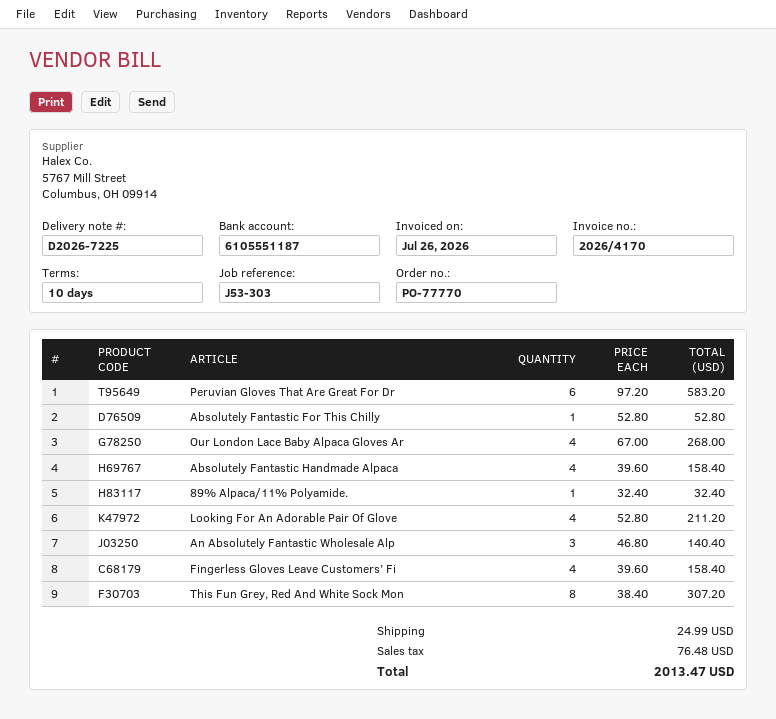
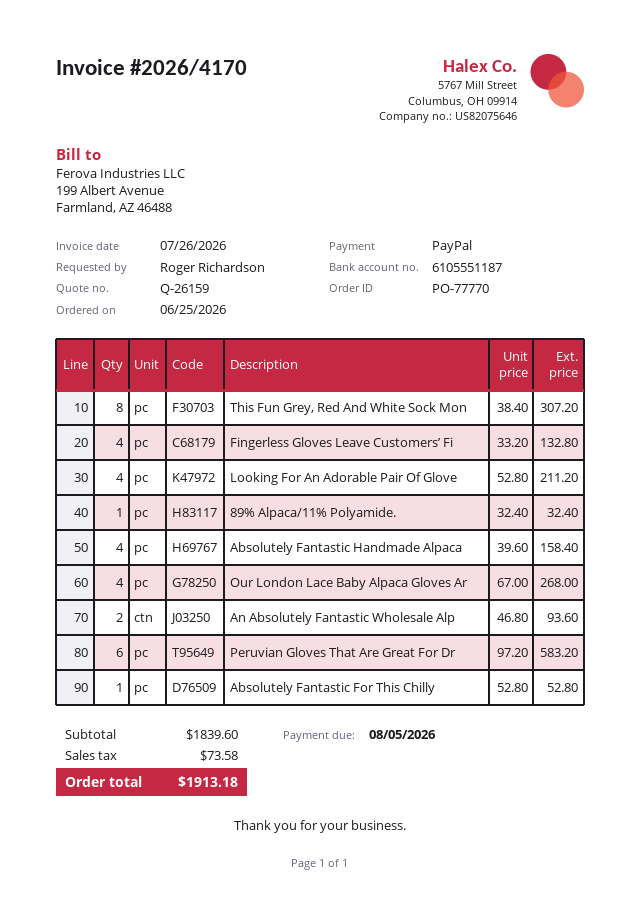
An Absolutely Fantastic Wholesale Alp: 3 x 46.80 = 140.40 -> 2 x 46.80 = 93.60
Fingerless Gloves Leave Customers’ Fi: 4 x 39.60 = 158.40 -> 4 x 33.20 = 132.80
shipping: 24.99 -> none
tax: 76.48 -> 73.58
total: 2013.47 -> 1913.18

